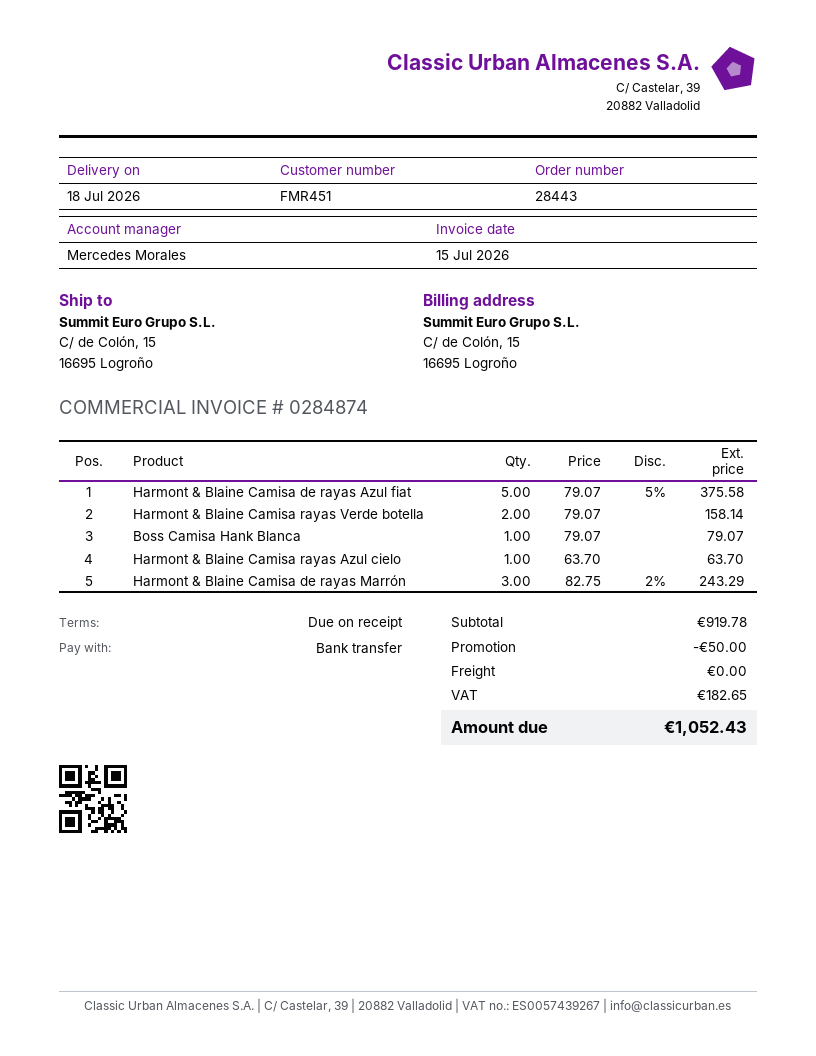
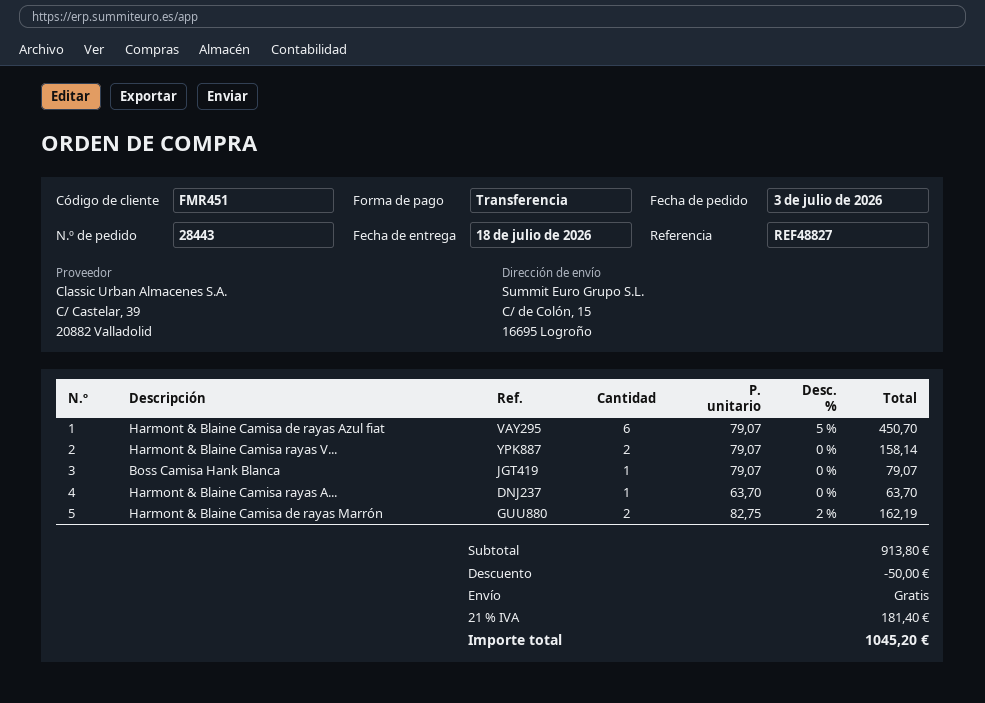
Harmont & Blaine Camisa de rayas Azul fiat: 5 x 79.07 - 5% = 375.58 -> 6 x 79.07 - 5% = 450.70
Harmont & Blaine Camisa de rayas Marrón: 3 x 82.75 - 2% = 243.29 -> 2 x 82.75 - 2% = 162.19
subtotal: 919.78 -> 913.80
tax: 182.65 -> 181.40
total: 1052.43 -> 1045.20

